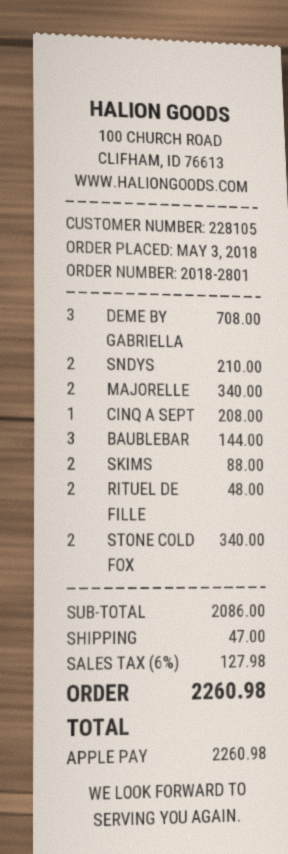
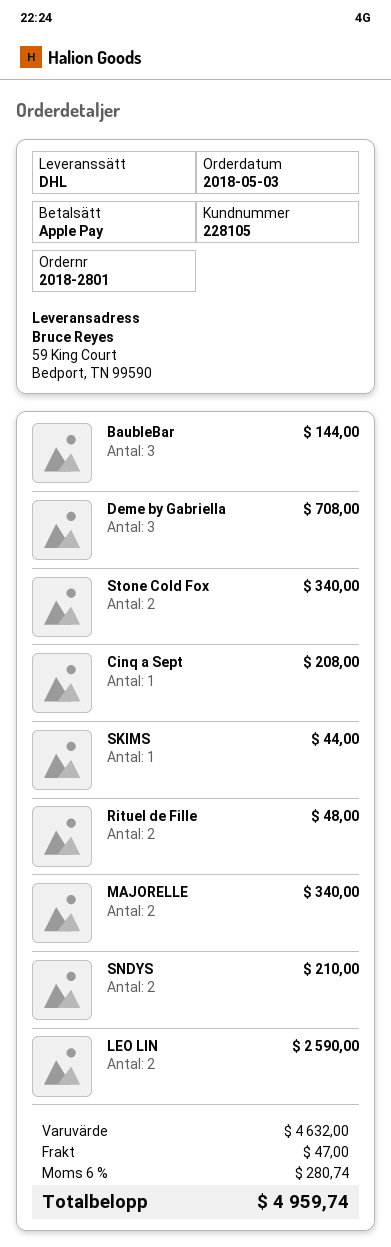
SKIMS: 2 for 88.00 -> 1 for 44.00
LEO LIN: none -> 2 for 2590.00
subtotal: 2086.00 -> 4632.00
tax: 6% = 127.98 -> 6% = 280.74
total: 2260.98 -> 4959.74

